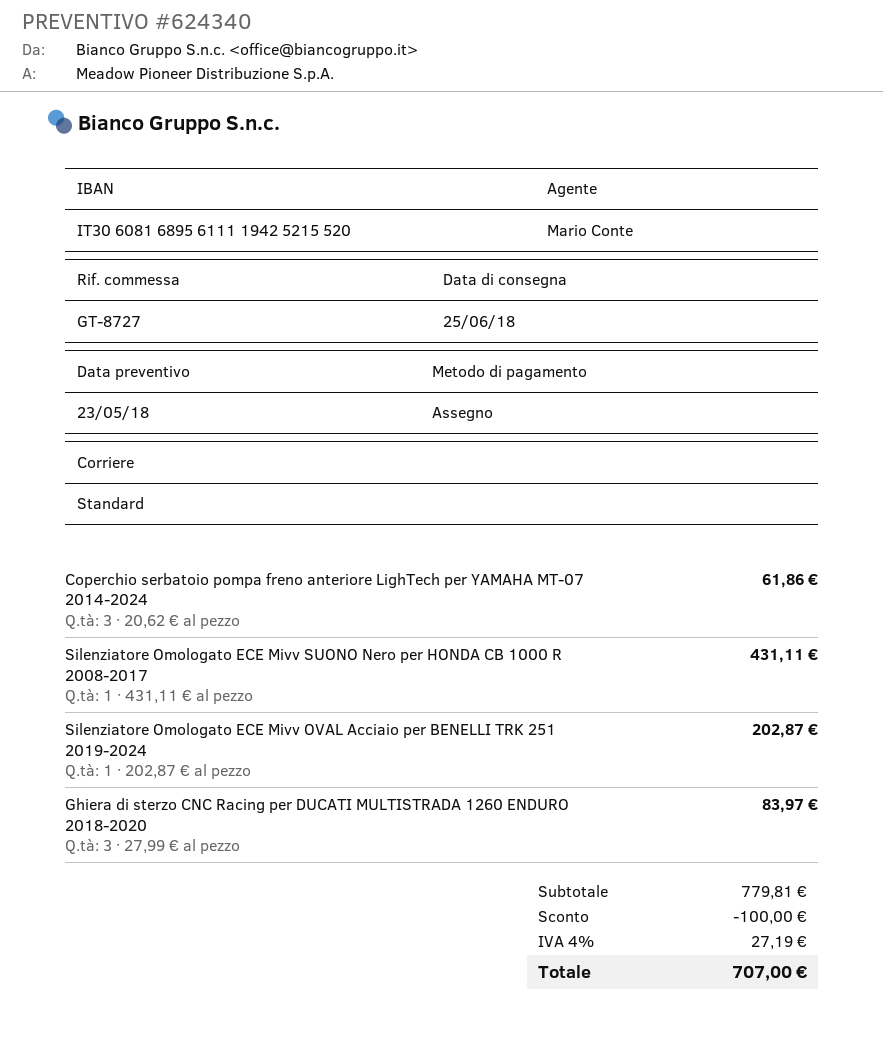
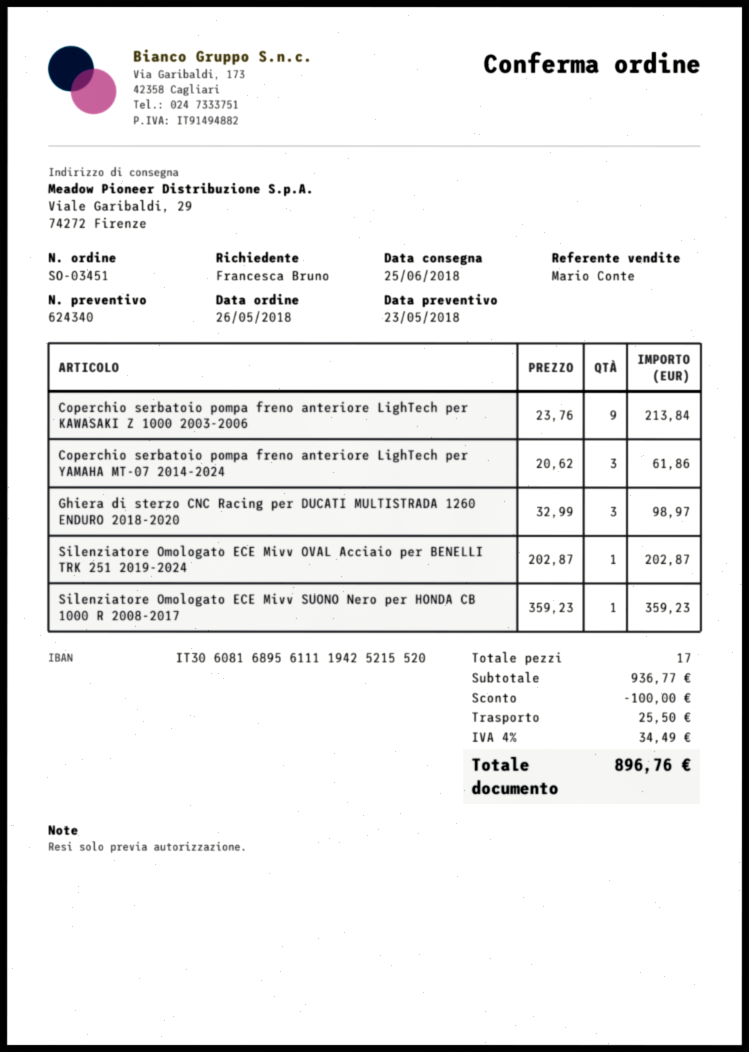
Silenziatore Omologato ECE Mivv SUONO Nero per HONDA CB 1000 R 2008-2017: 1 x 431.11 = 431.11 -> 1 x 359.23 = 359.23
Ghiera di sterzo CNC Racing per DUCATI MULTISTRADA 1260 ENDURO 2018-2020: 3 x 27.99 = 83.97 -> 3 x 32.99 = 98.97
Coperchio serbatoio pompa freno anteriore LighTech per KAWASAKI Z 1000 2003-2006: none -> 9 x 23.76 = 213.84
subtotal: 779.81 -> 936.77
shipping: none -> 25.50
tax: 4% = 27.19 -> 4% = 34.49
total: 707.00 -> 896.76

